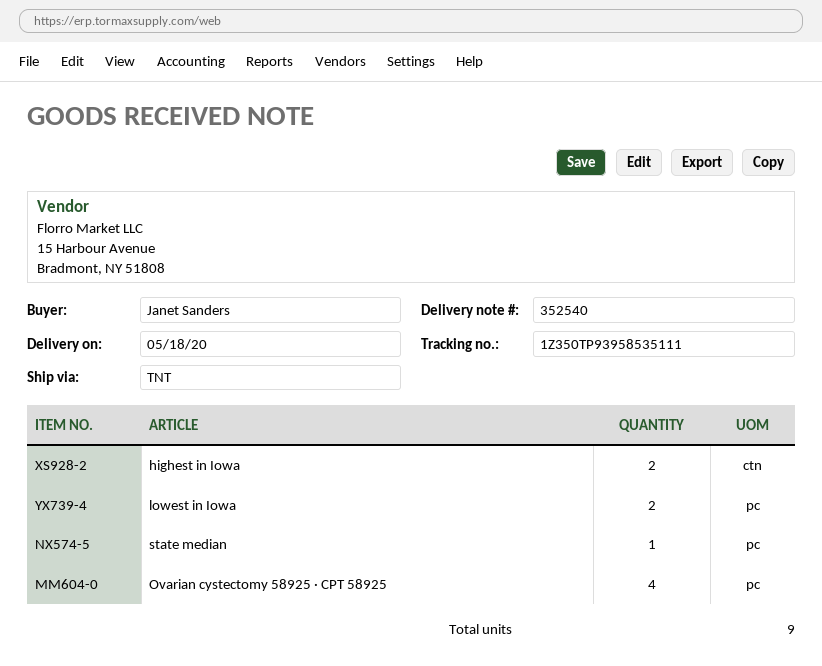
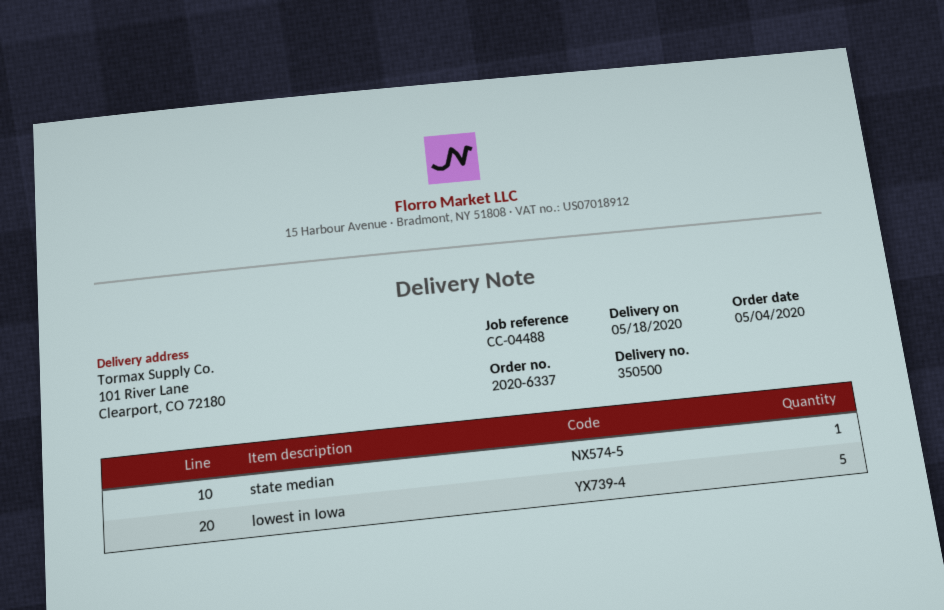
delivery note number: 352540 -> 350500
highest in Iowa: 2 -> none
lowest in Iowa: 2 -> 5
Ovarian cystectomy 58925 · CPT 58925: 4 -> none

